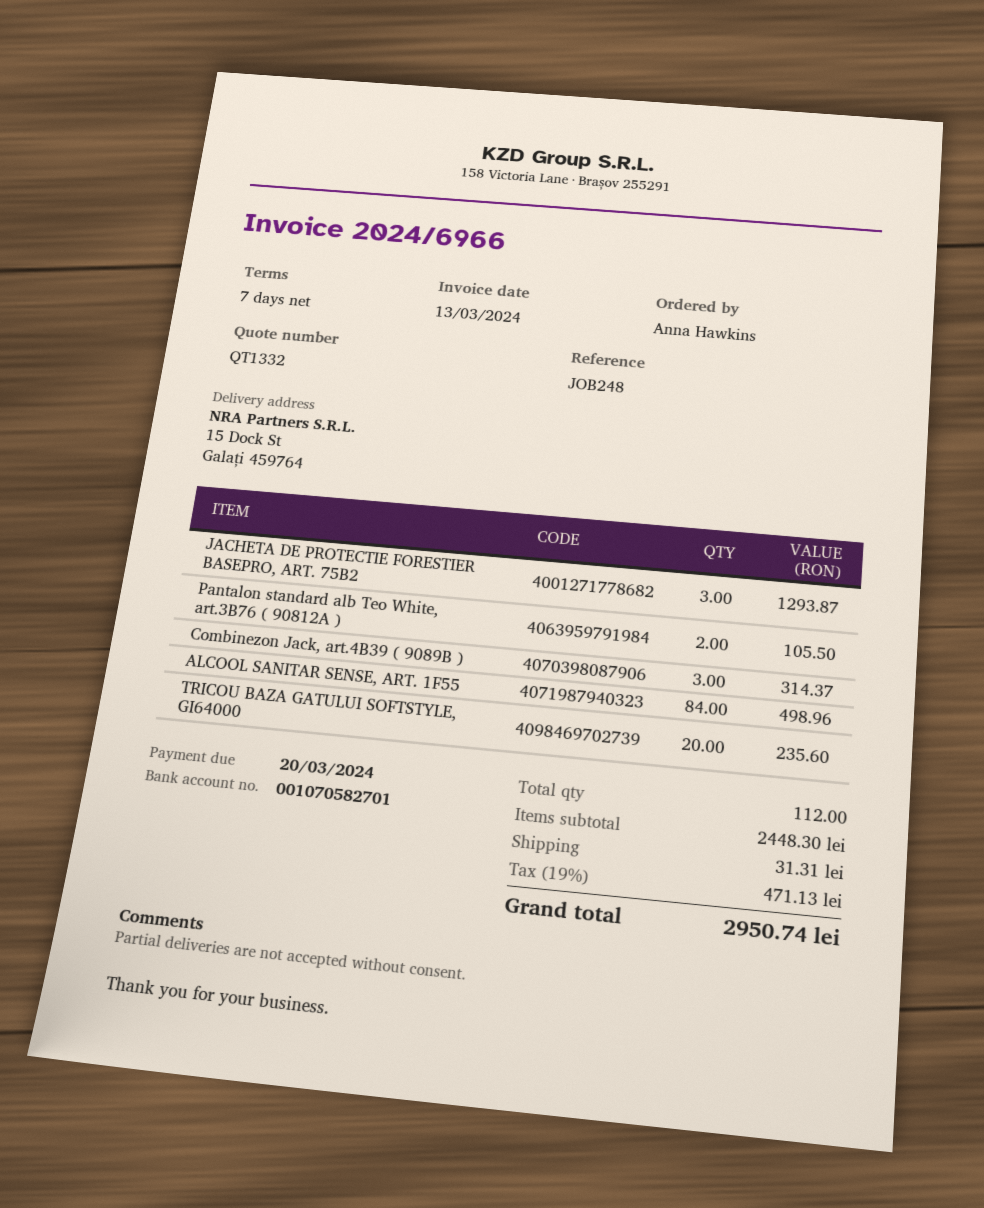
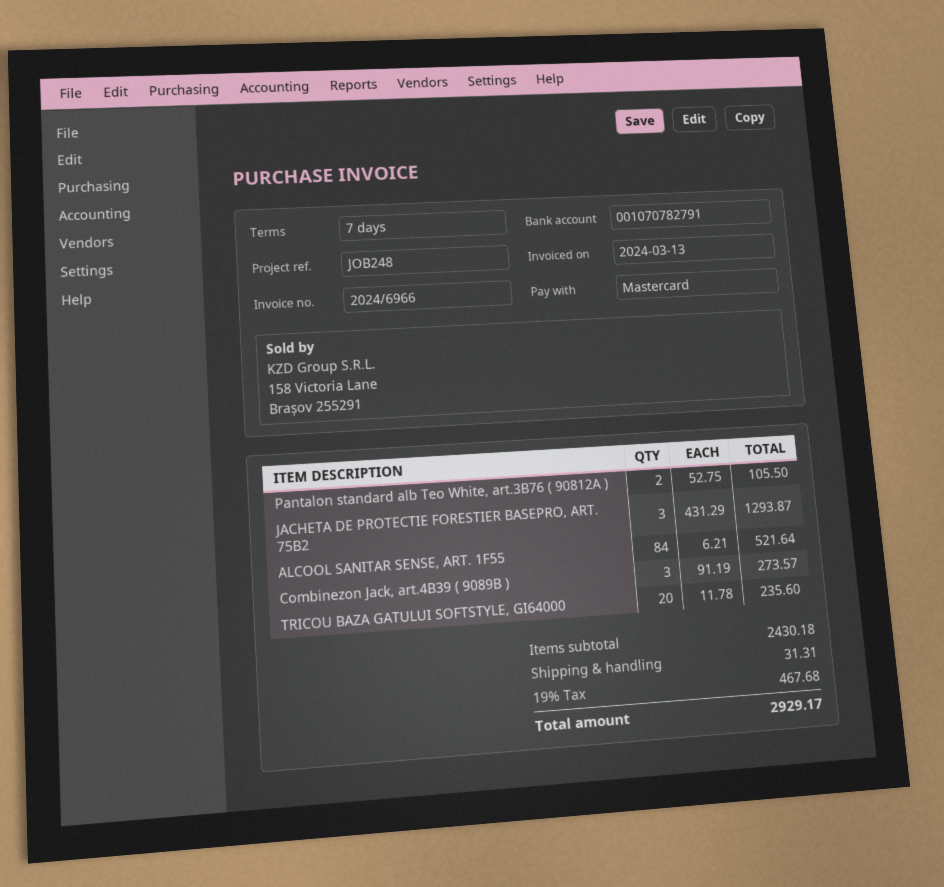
bank account: 001070582701 -> 001070782791
Combinezon Jack, art.4B39 ( 9089B ): 3 for 314.37 -> 3 for 273.57
ALCOOL SANITAR SENSE, ART. 1F55: 84 for 498.96 -> 84 for 521.64
subtotal: 2448.30 -> 2430.18
tax: 19% = 471.13 -> 19% = 467.68
total: 2950.74 -> 2929.17

